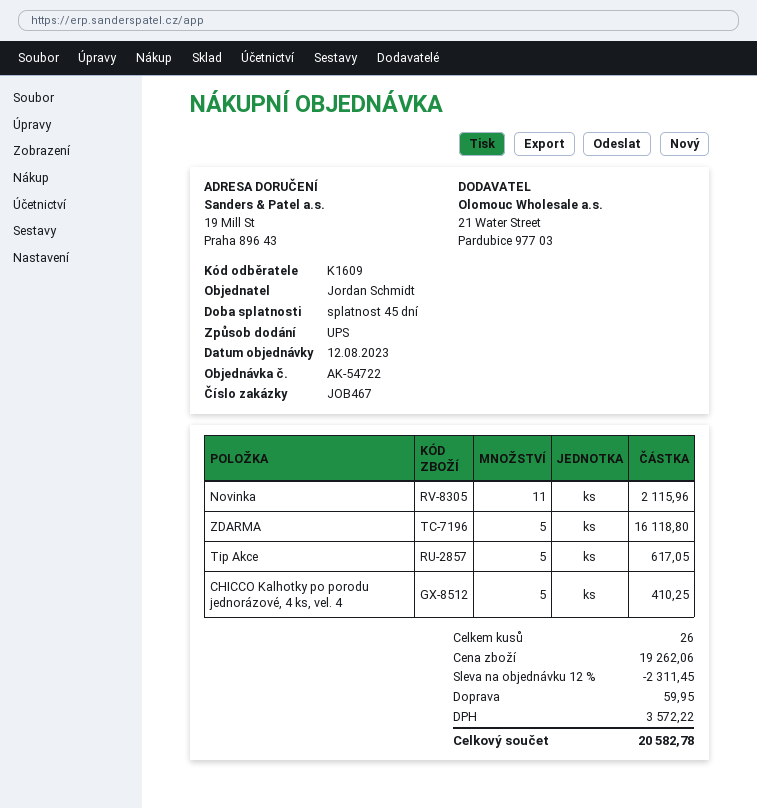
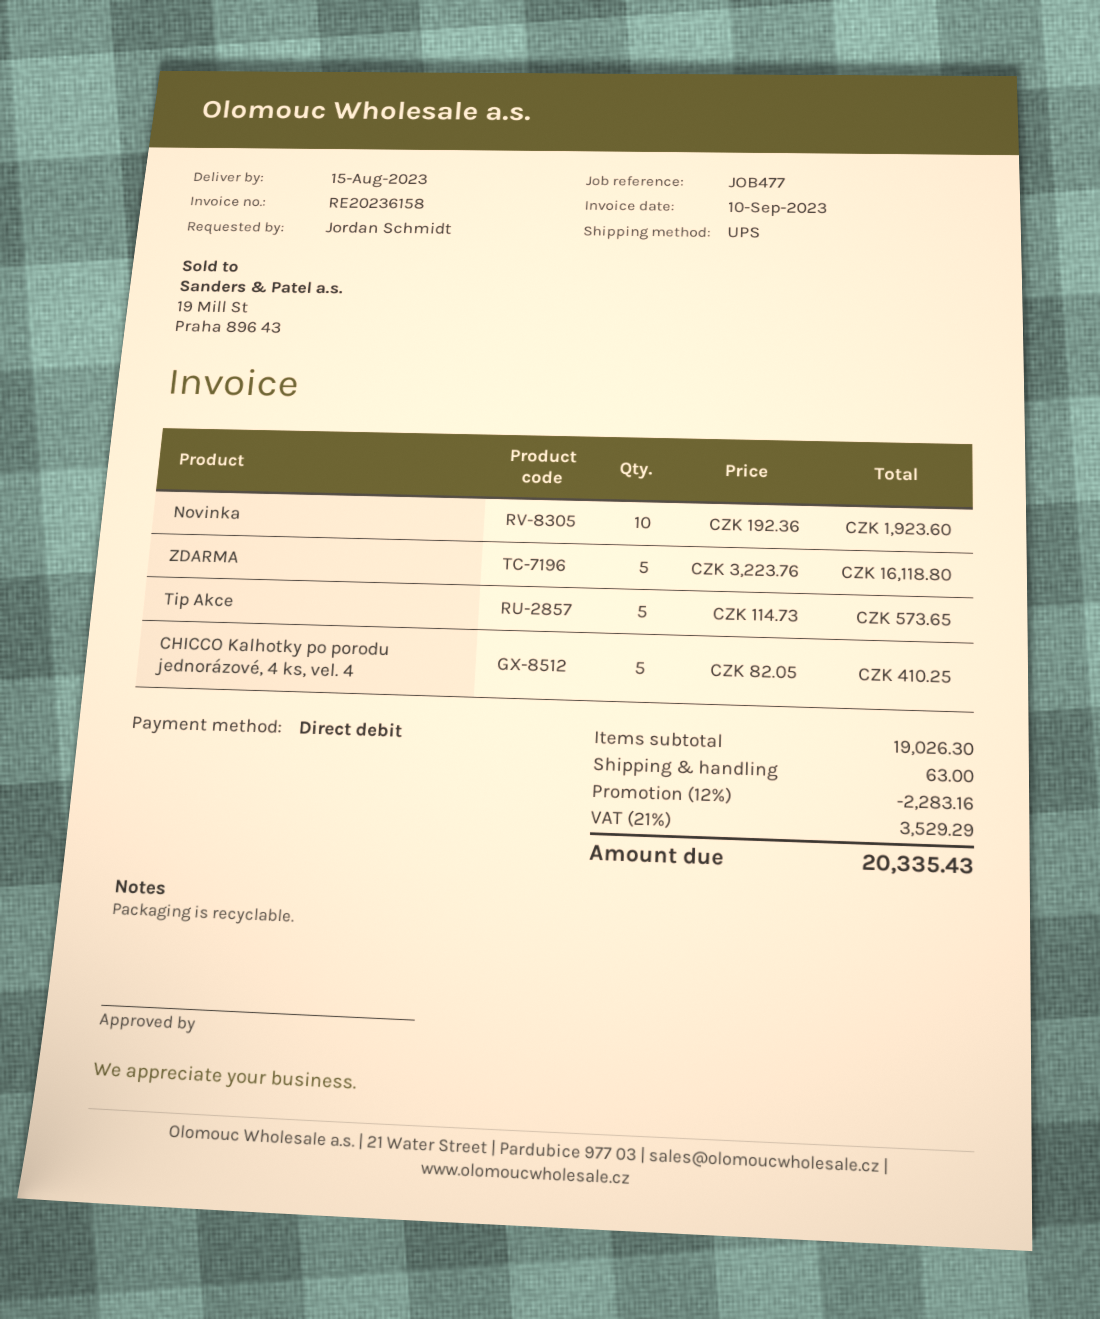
reference: JOB467 -> JOB477
Novinka: 11 for 2115.96 -> 10 for 1923.60
Tip Akce: 5 for 617.05 -> 5 for 573.65
subtotal: 19262.06 -> 19026.30
discount: 12% = 2311.45 -> 12% = 2283.16
shipping: 59.95 -> 63.00
tax: 3572.22 -> 3529.29
total: 20582.78 -> 20335.43

